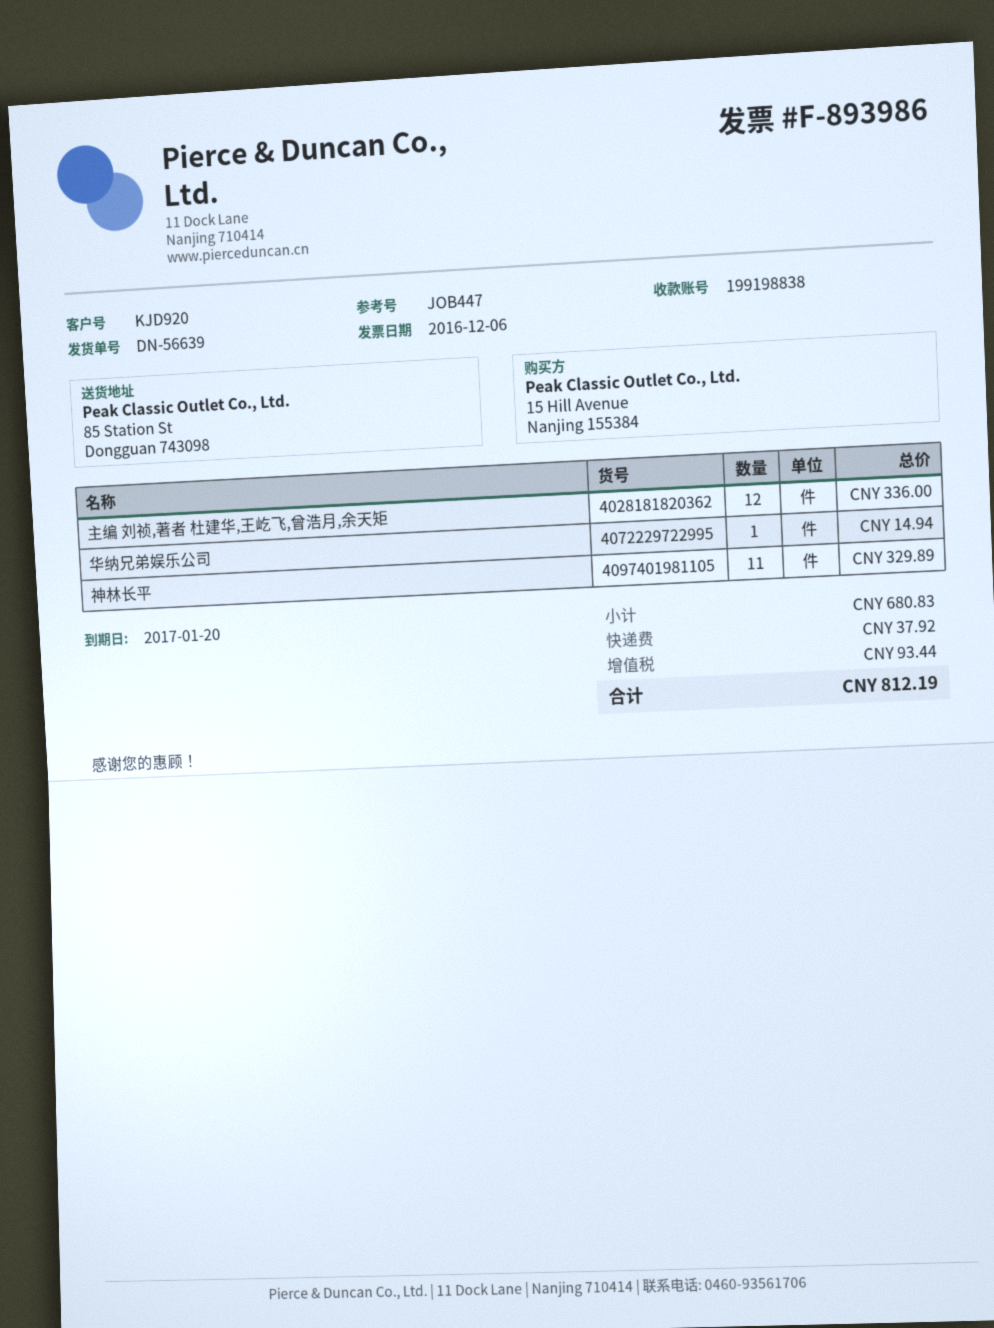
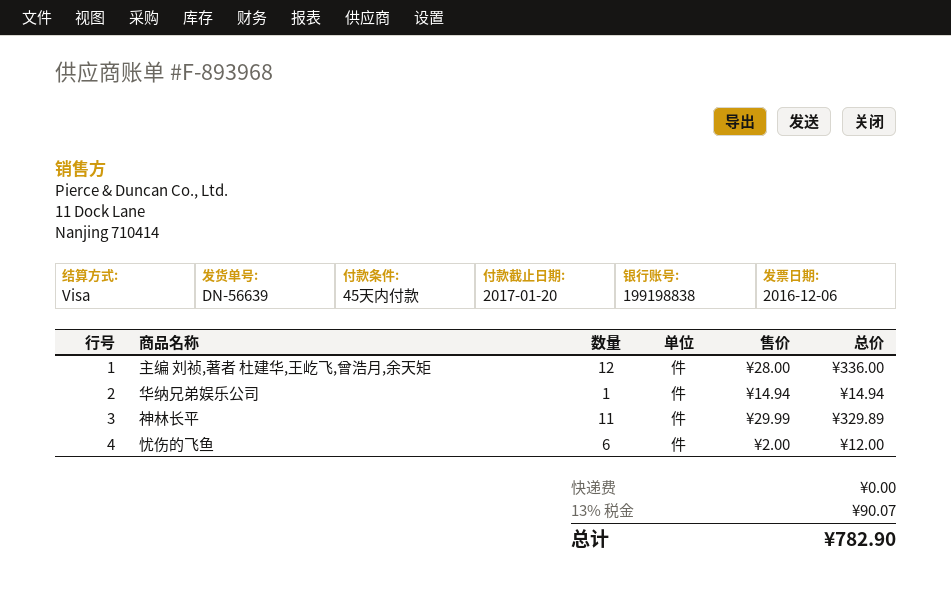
invoice number: F-893986 -> F-893968
忧伤的飞鱼: none -> 6 for 12.00
shipping: 37.92 -> 0.00
tax: 93.44 -> 90.07
total: 812.19 -> 782.90

